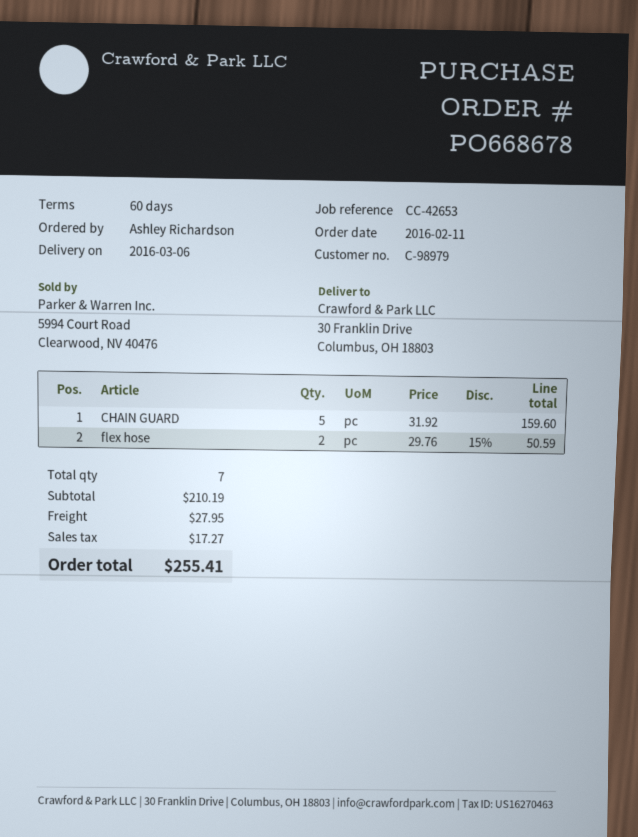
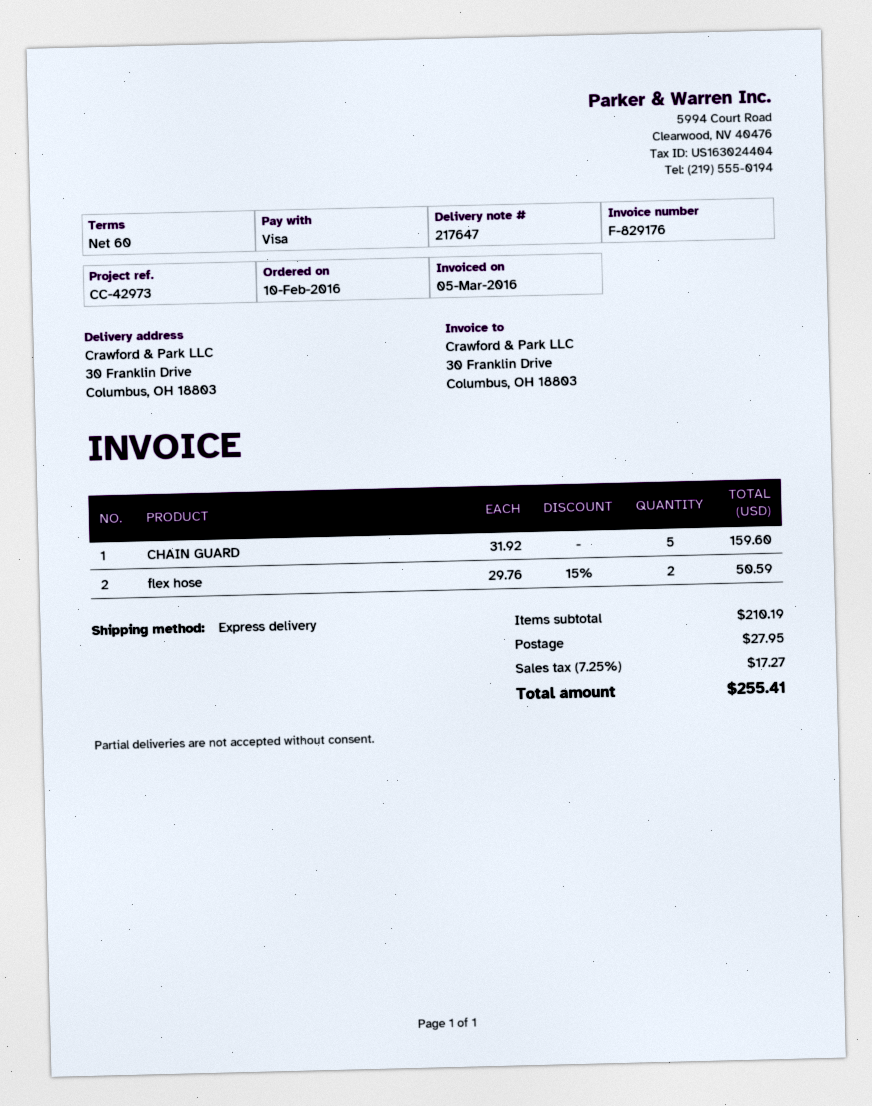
order date: 2016-02-11 -> 2016-02-10
reference: CC-42653 -> CC-42973

